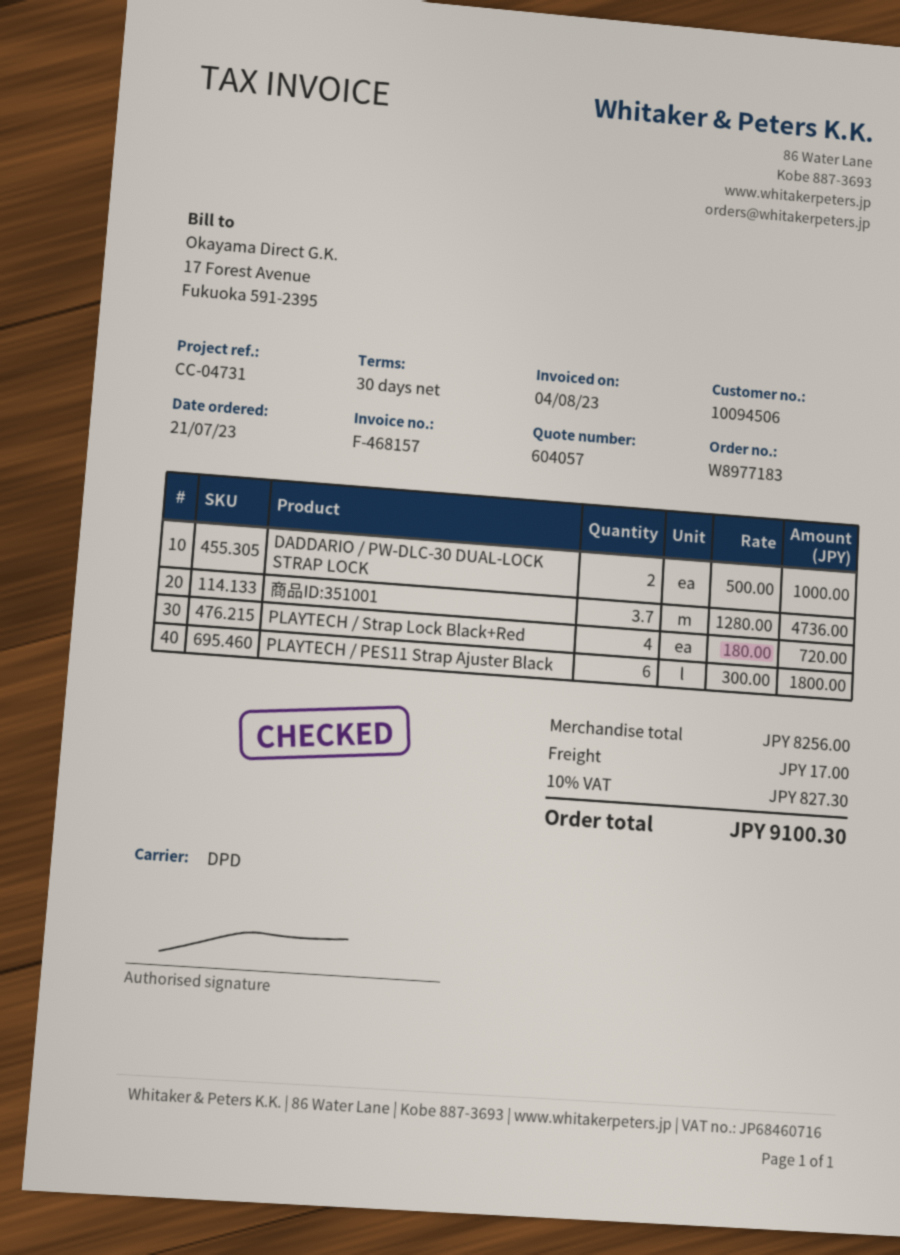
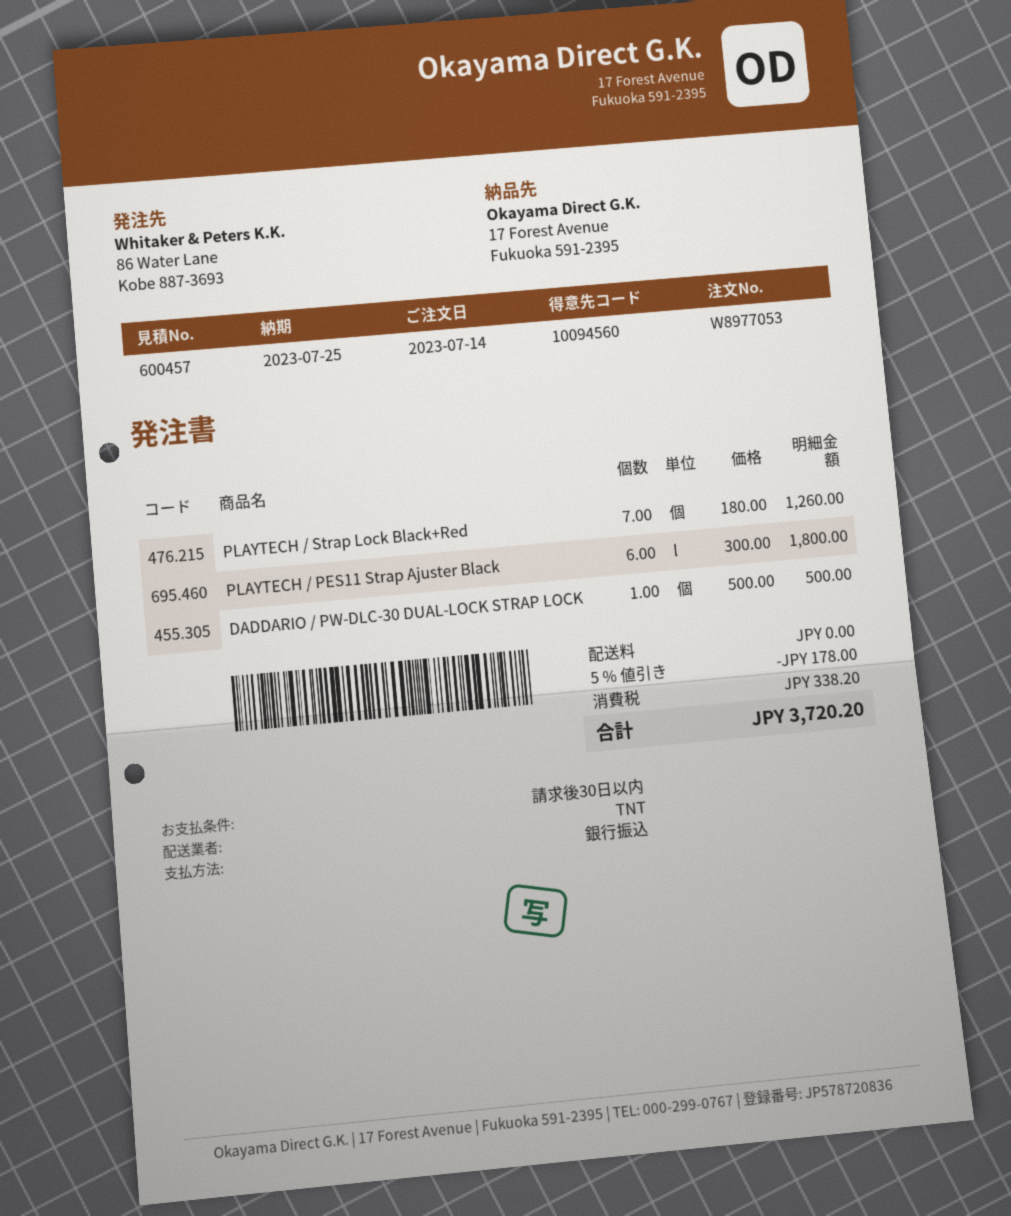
quote number: 604057 -> 600457
order number: W8977183 -> W8977053
order date: 2023-07-21 -> 2023-07-14
customer number: 10094506 -> 10094560
shipping method: DPD -> TNT
DADDARIO / PW-DLC-30 DUAL-LOCK STRAP LOCK: 2 x 500.00 = 1000.00 -> 1 x 500.00 = 500.00
商品ID:351001: 3.7 x 1280.00 = 4736.00 -> none
PLAYTECH / Strap Lock Black+Red: 4 x 180.00 = 720.00 -> 7 x 180.00 = 1260.00
discount: none -> 5% = 178.00
shipping: 17.00 -> 0.00
tax: 827.30 -> 338.20
total: 9100.30 -> 3720.20

